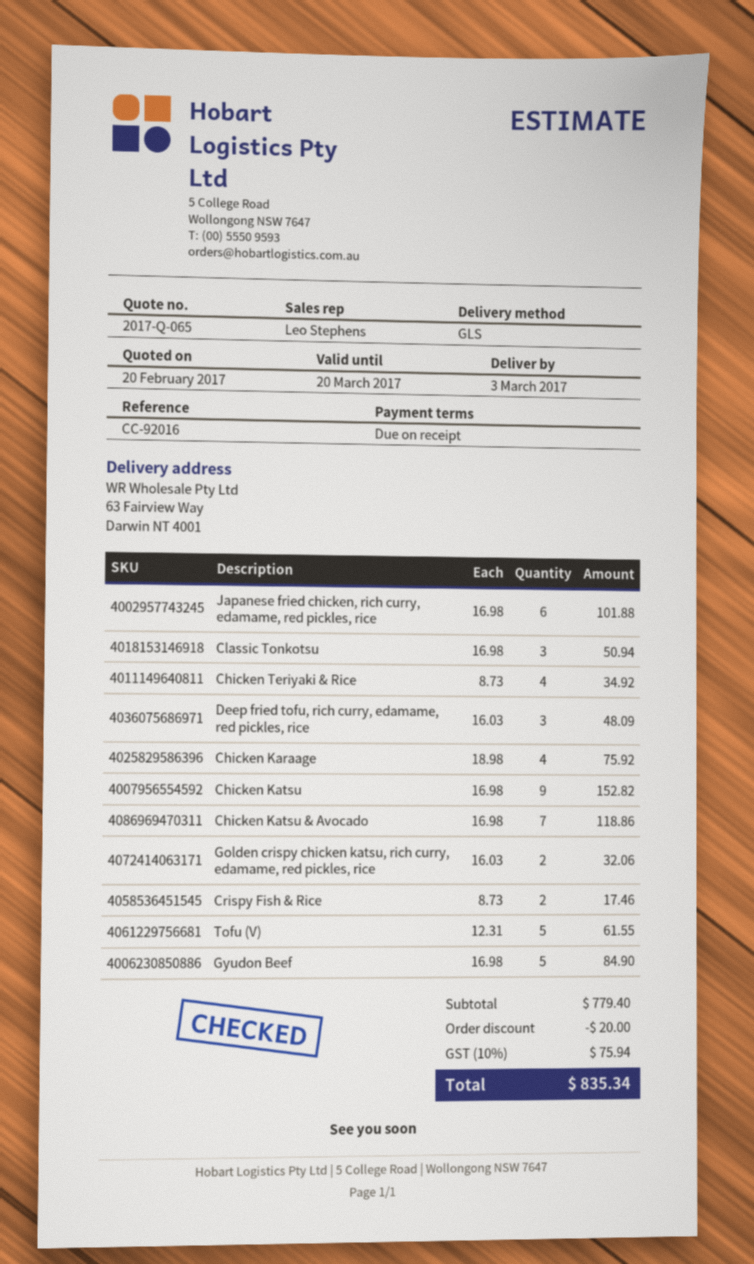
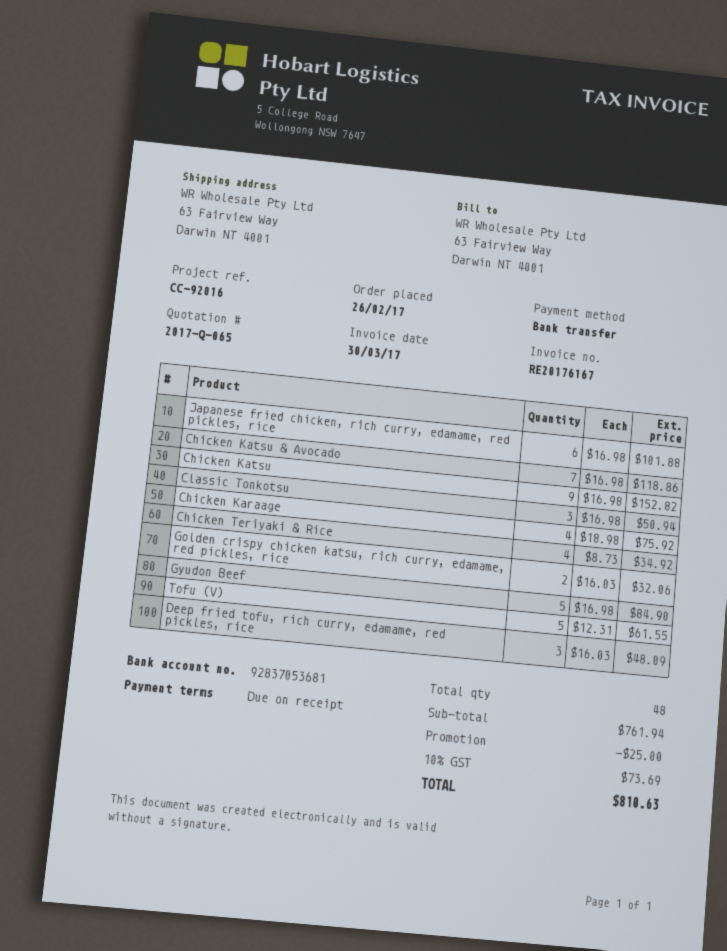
Crispy Fish & Rice: 2 x 8.73 = 17.46 -> none
subtotal: 779.40 -> 761.94
discount: 20.00 -> 25.00
tax: 10% = 75.94 -> 10% = 73.69
total: 835.34 -> 810.63

